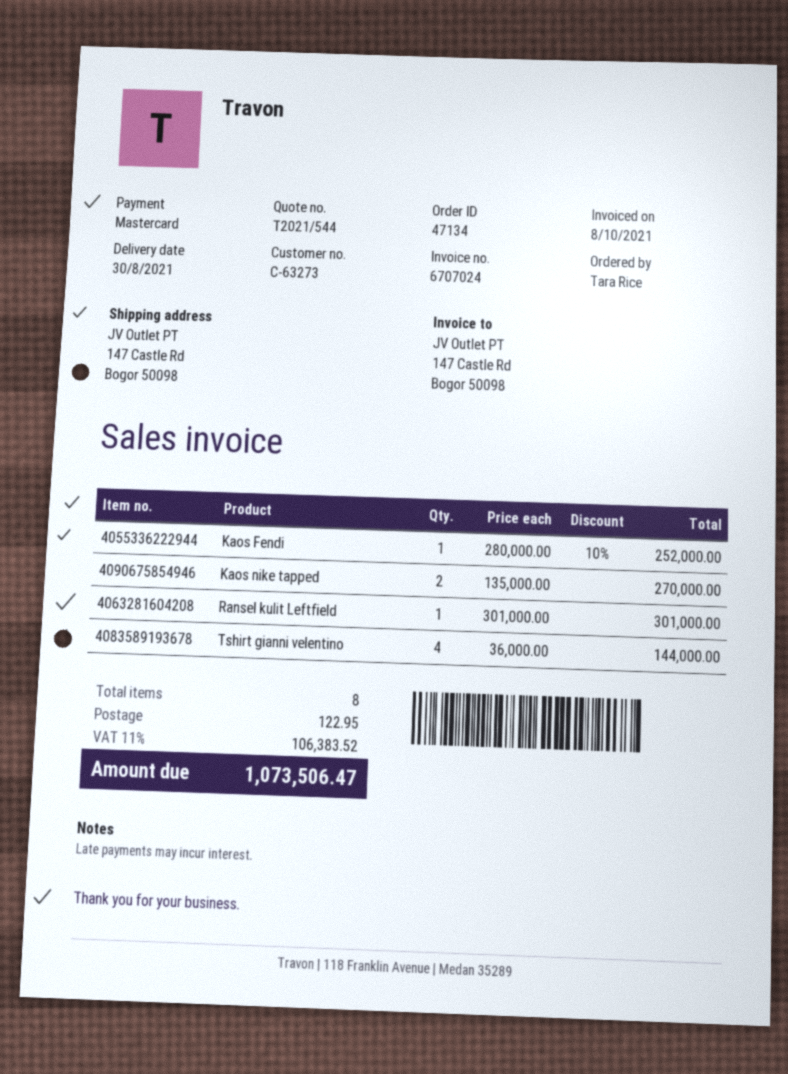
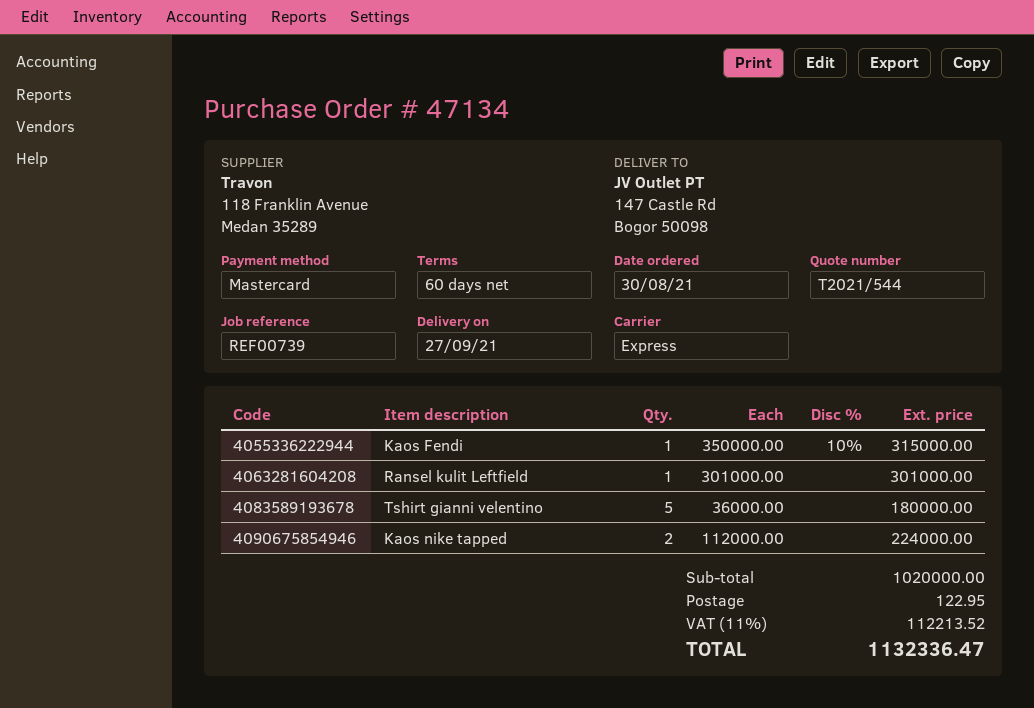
delivery date: 2021-08-30 -> 2021-09-27
Kaos Fendi: 1 x 280000.00 - 10% = 252000.00 -> 1 x 350000.00 - 10% = 315000.00
Kaos nike tapped: 2 x 135000.00 = 270000.00 -> 2 x 112000.00 = 224000.00
Tshirt gianni velentino: 4 x 36000.00 = 144000.00 -> 5 x 36000.00 = 180000.00
tax: 11% = 106383.52 -> 11% = 112213.52
total: 1073506.47 -> 1132336.47

